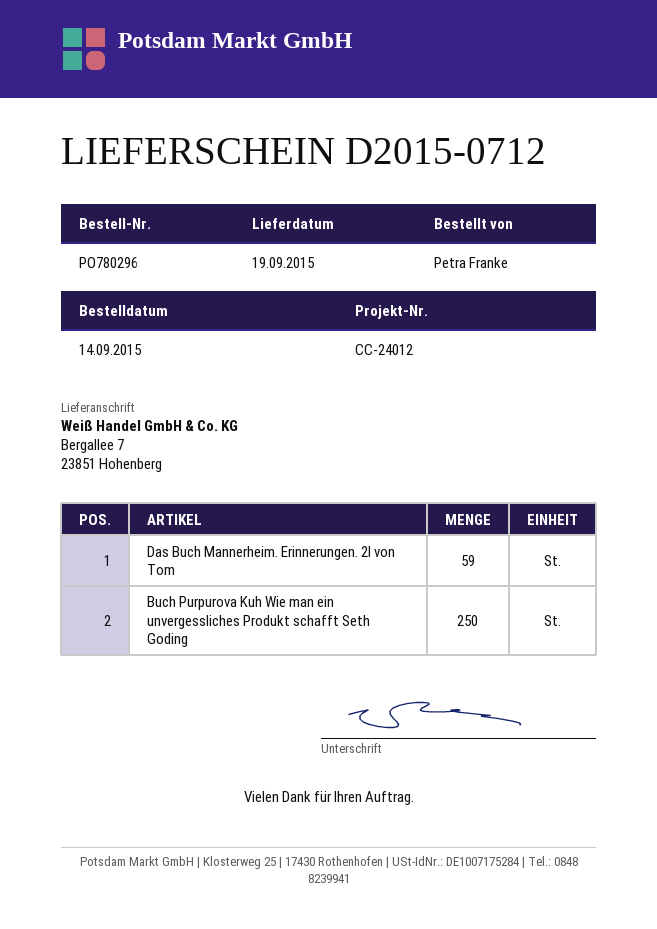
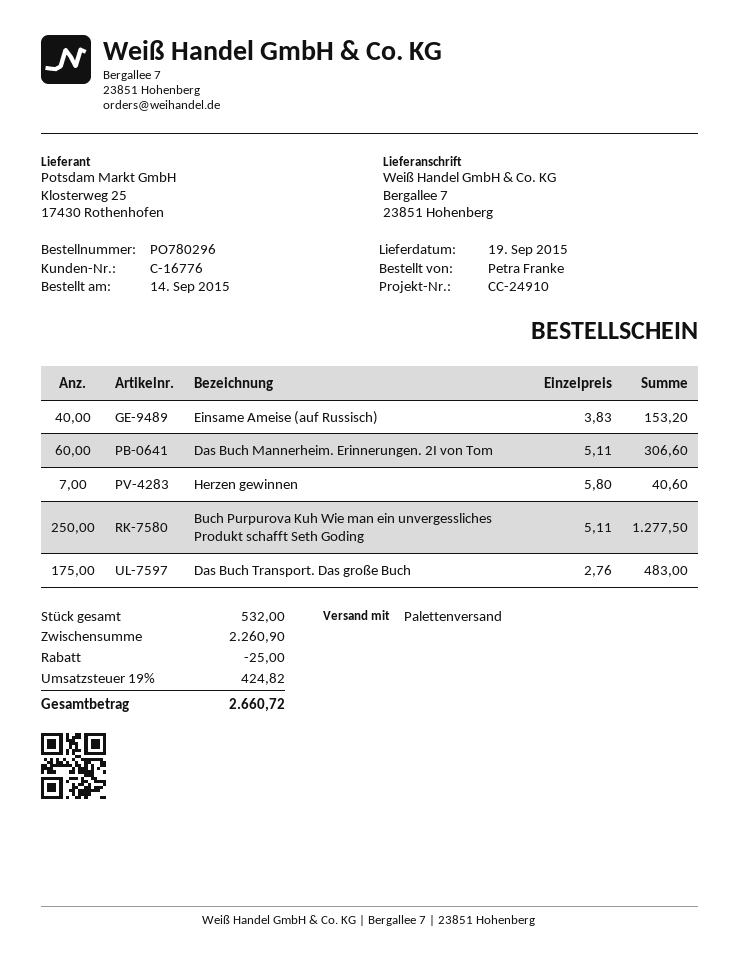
reference: CC-24012 -> CC-24910
Das Buch Mannerheim. Erinnerungen. 2І von Tom: 59 -> 60
Einsame Ameise (auf Russisch): none -> 40
Herzen gewinnen: none -> 7
Das Buch Transport. Das große Buch: none -> 175

